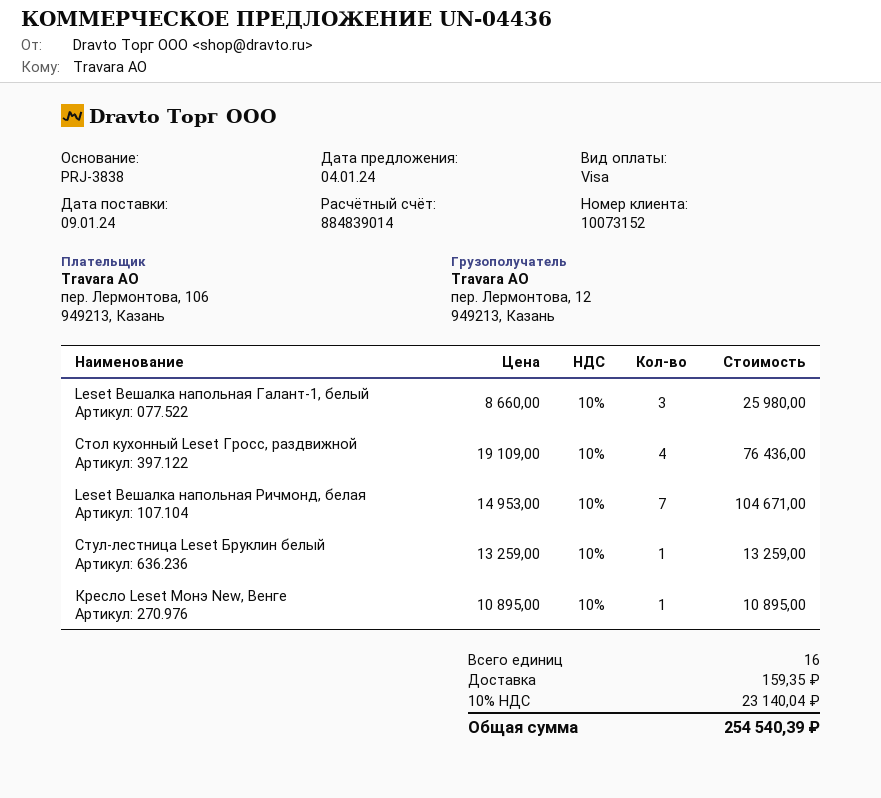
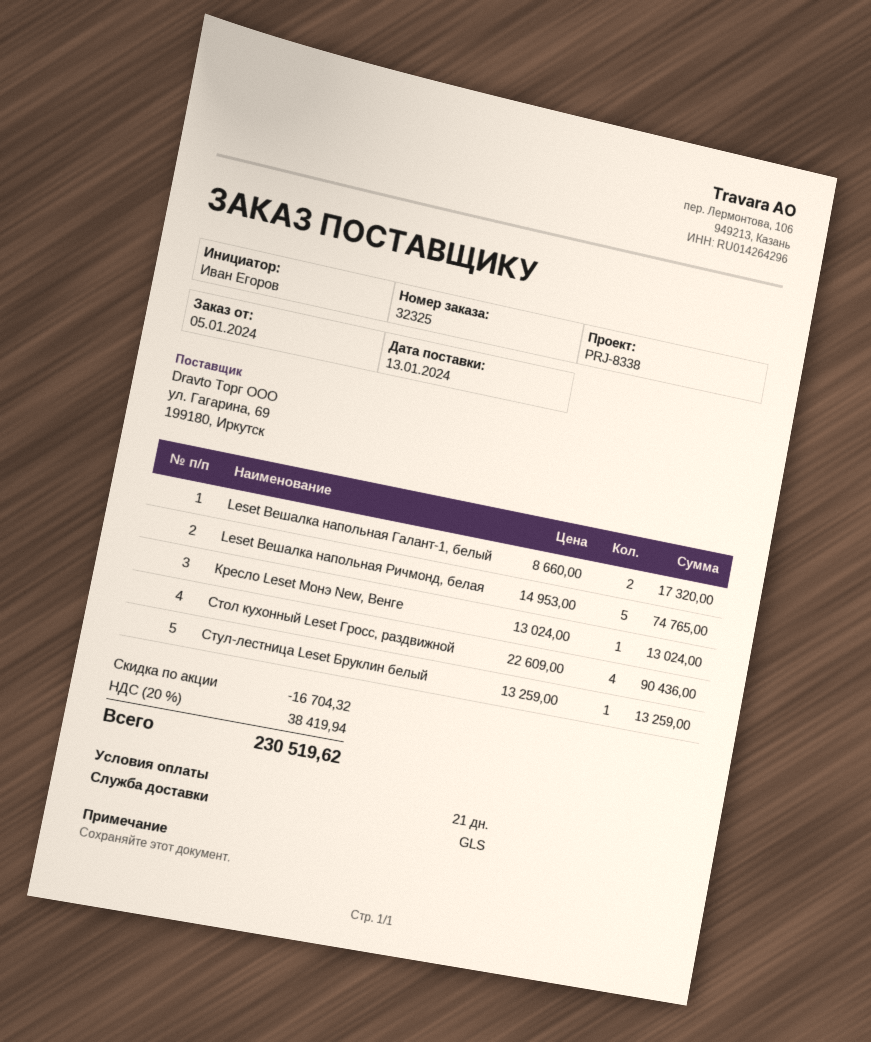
delivery date: 2024-01-09 -> 2024-01-13
reference: PRJ-3838 -> PRJ-8338
Leset Вешалка напольная Галант-1, белый: 3 x 8660.00 = 25980.00 -> 2 x 8660.00 = 17320.00
Стол кухонный Leset Гросс, раздвижной: 4 x 19109.00 = 76436.00 -> 4 x 22609.00 = 90436.00
Leset Вешалка напольная Ричмонд, белая: 7 x 14953.00 = 104671.00 -> 5 x 14953.00 = 74765.00
Кресло Leset Монэ New, Венге: 1 x 10895.00 = 10895.00 -> 1 x 13024.00 = 13024.00
discount: none -> 16704.32
shipping: 159.35 -> none
tax: 10% = 23140.04 -> 20% = 38419.94
total: 254540.39 -> 230519.62

